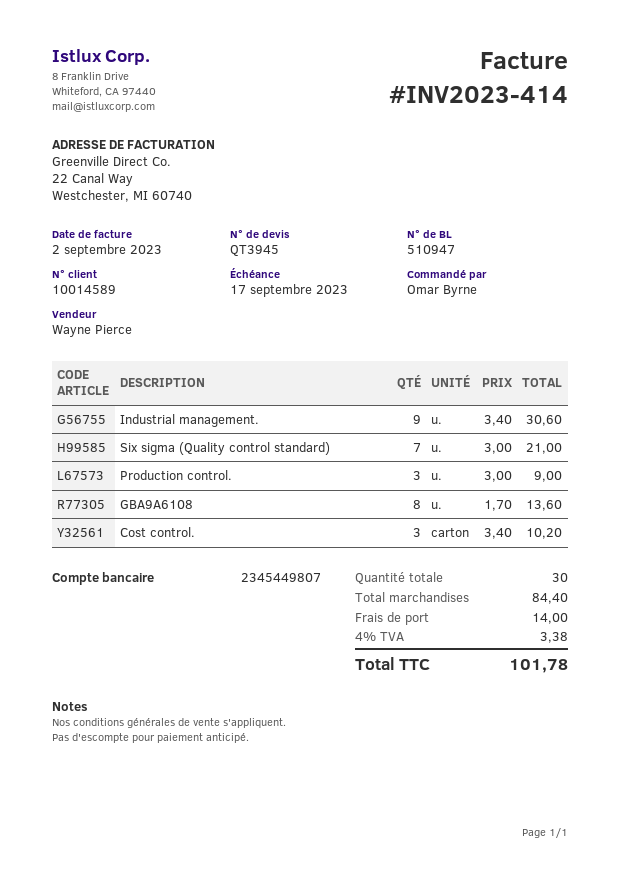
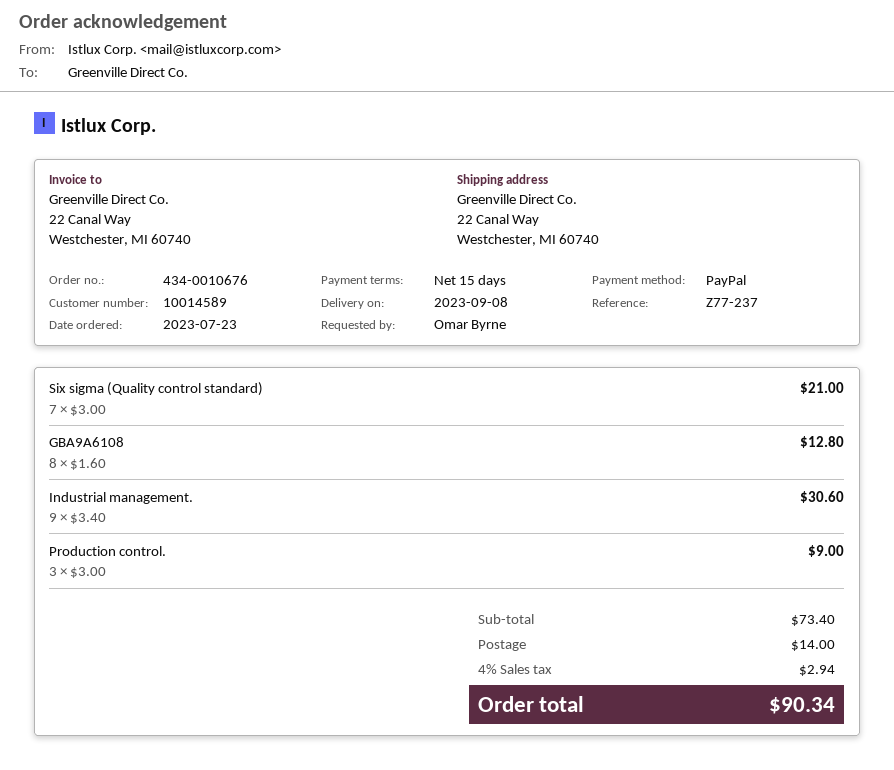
GBA9A6108: 8 x 1.70 = 13.60 -> 8 x 1.60 = 12.80
Cost control.: 3 x 3.40 = 10.20 -> none
subtotal: 84.40 -> 73.40
tax: 4% = 3.38 -> 4% = 2.94
total: 101.78 -> 90.34

